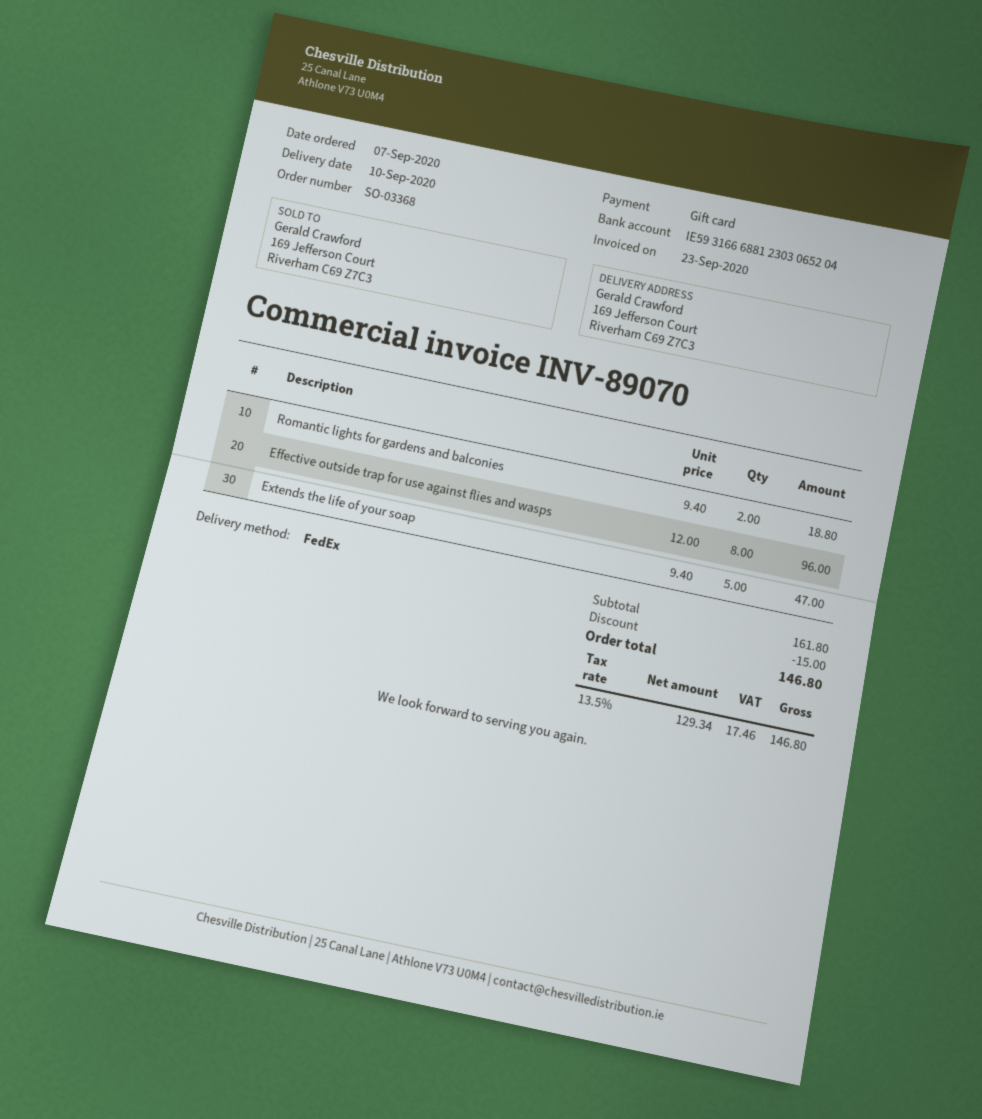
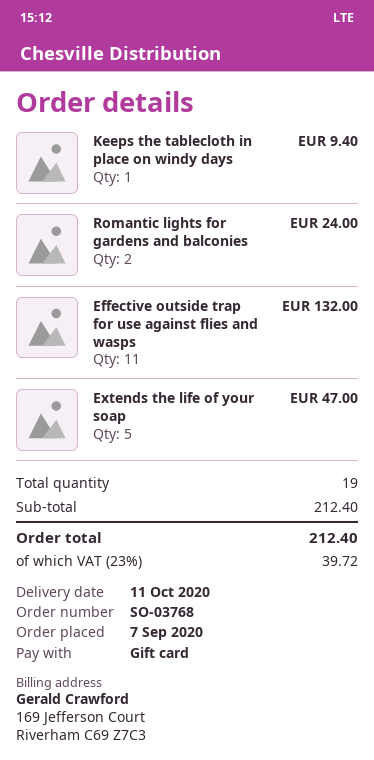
order number: SO-03368 -> SO-03768
delivery date: 2020-09-10 -> 2020-10-11
Romantic lights for gardens and balconies: 2 for 18.80 -> 2 for 24.00
Effective outside trap for use against flies and wasps: 8 for 96.00 -> 11 for 132.00
Keeps the tablecloth in place on windy days: none -> 1 for 9.40
subtotal: 161.80 -> 212.40
discount: 15.00 -> none
tax: 13.5% = 17.46 -> 23% = 39.72
total: 146.80 -> 212.40

